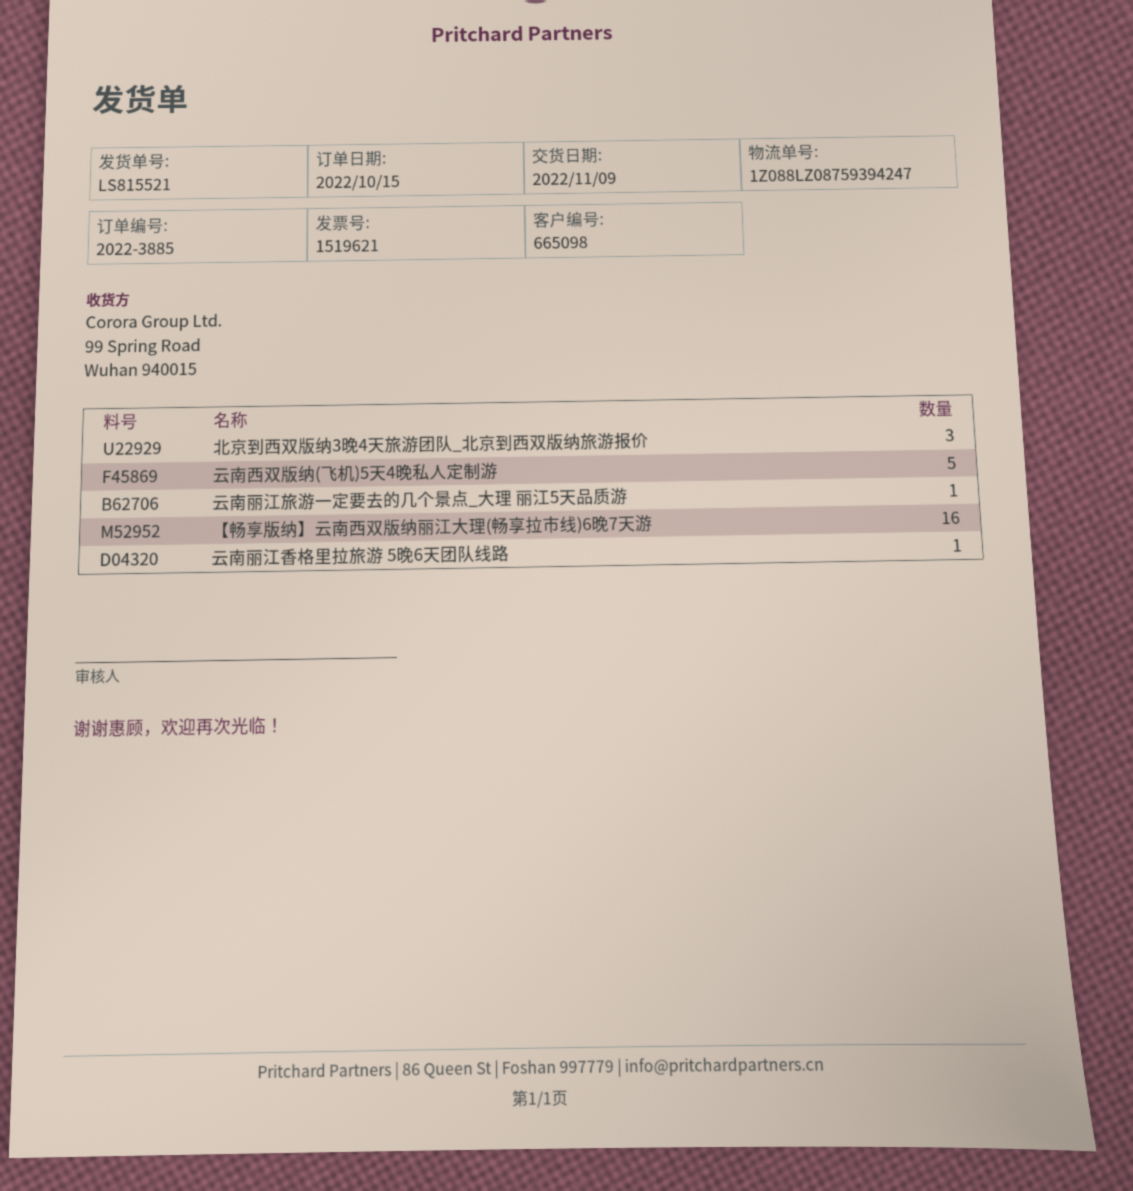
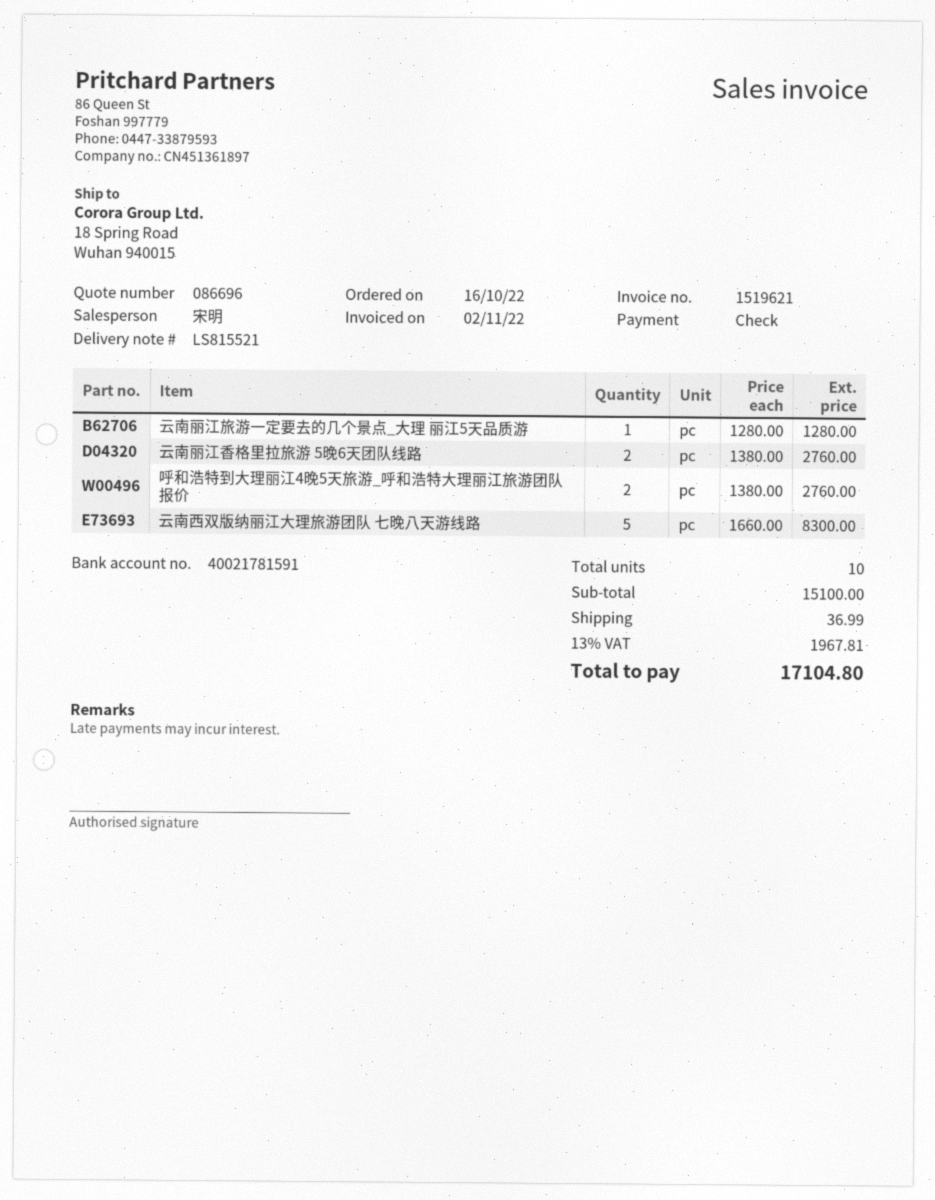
order date: 2022-10-15 -> 2022-10-16
ship to: 99 Spring Road, Wuhan 940015 -> 18 Spring Road, Wuhan 940015
北京到西双版纳3晚4天旅游团队_北京到西双版纳旅游报价: 3 -> none
云南西双版纳(飞机)5天4晚私人定制游: 5 -> none
【畅享版纳】云南西双版纳丽江大理(畅享拉市线)6晚7天游: 16 -> none
云南丽江香格里拉旅游 5晚6天团队线路: 1 -> 2
呼和浩特到大理丽江4晚5天旅游_呼和浩特大理丽江旅游团队报价: none -> 2
云南西双版纳丽江大理旅游团队 七晚八天游线路: none -> 5

